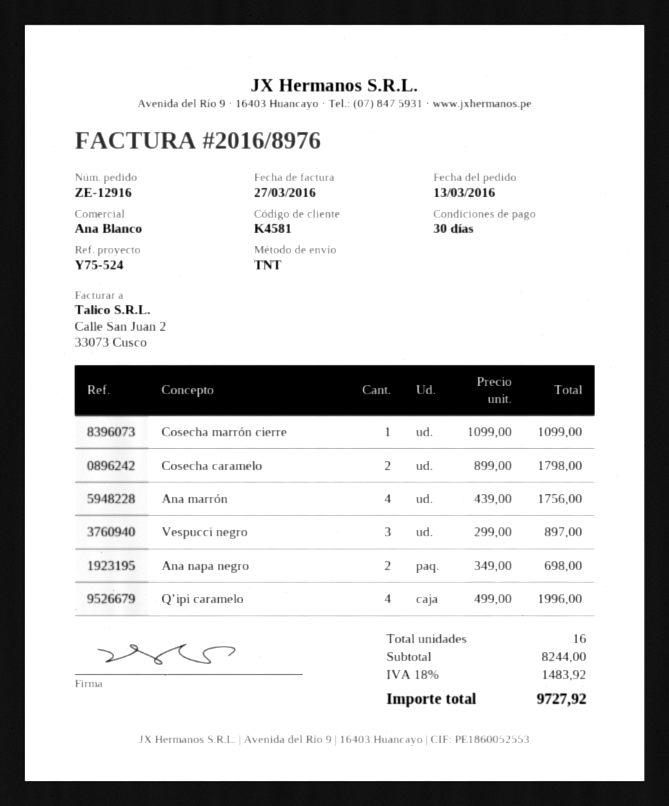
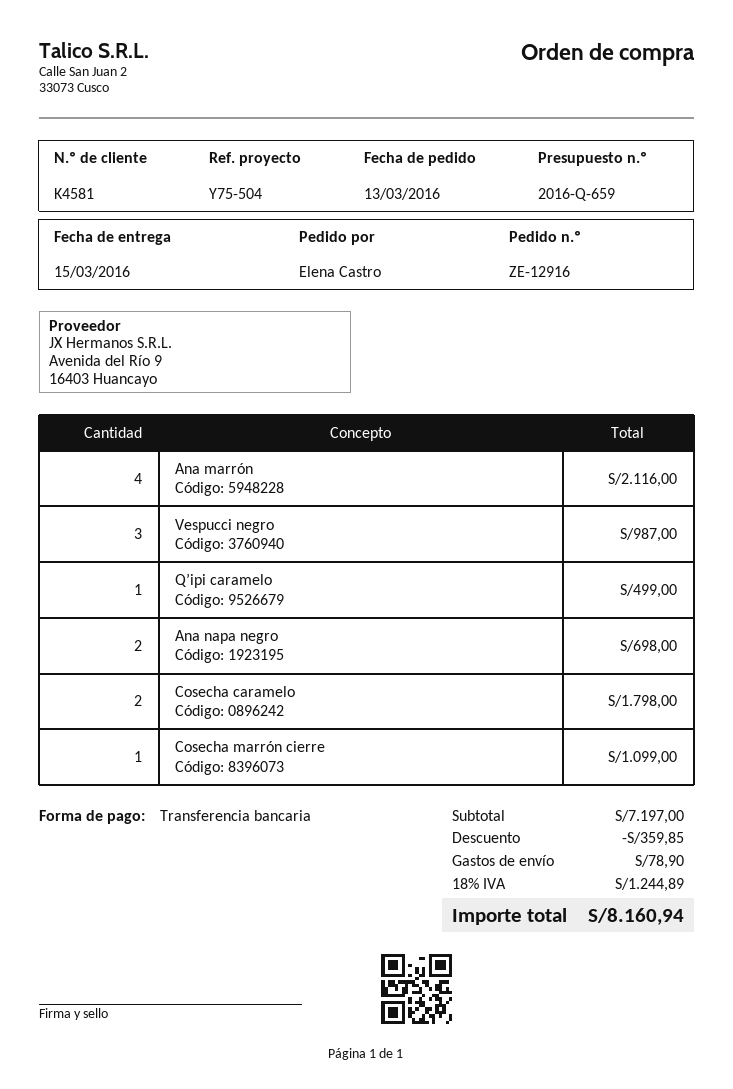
reference: Y75-524 -> Y75-504
Ana marrón: 4 for 1756.00 -> 4 for 2116.00
Vespucci negro: 3 for 897.00 -> 3 for 987.00
Q’ipi caramelo: 4 for 1996.00 -> 1 for 499.00
subtotal: 8244.00 -> 7197.00
discount: none -> 359.85
shipping: none -> 78.90
tax: 18% = 1483.92 -> 18% = 1244.89
total: 9727.92 -> 8160.94

